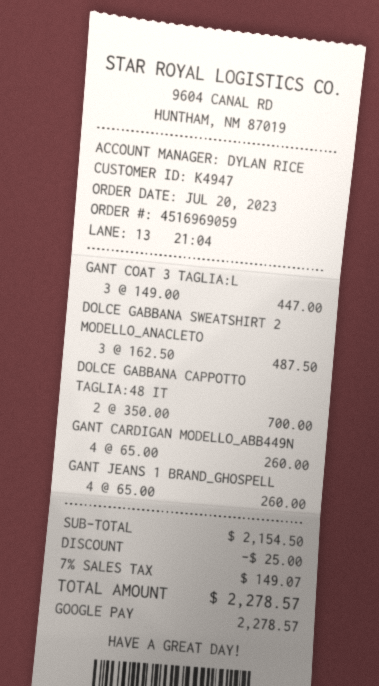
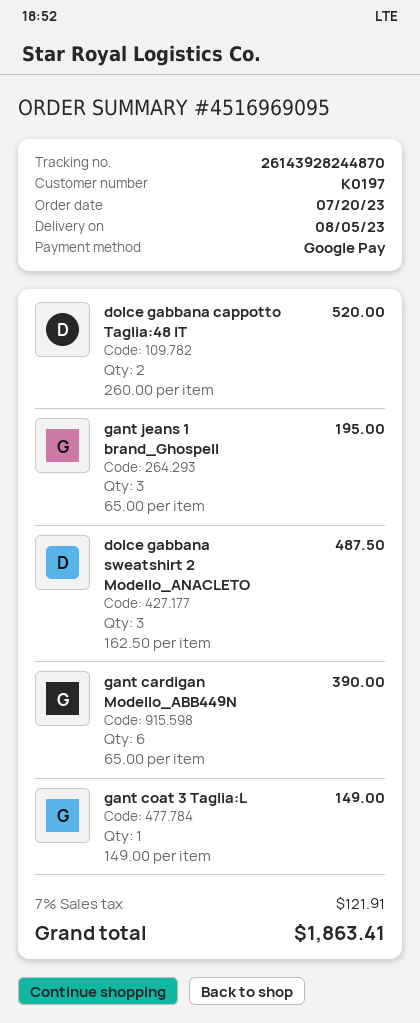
order number: 4516969059 -> 4516969095
customer number: K4947 -> K0197
GANT COAT 3 TAGLIA:L: 3 x 149.00 = 447.00 -> 1 x 149.00 = 149.00
DOLCE GABBANA CAPPOTTO TAGLIA:48 IT: 2 x 350.00 = 700.00 -> 2 x 260.00 = 520.00
GANT CARDIGAN MODELLO_ABB449N: 4 x 65.00 = 260.00 -> 6 x 65.00 = 390.00
GANT JEANS 1 BRAND_GHOSPELL: 4 x 65.00 = 260.00 -> 3 x 65.00 = 195.00
discount: 25.00 -> none
tax: 7% = 149.07 -> 7% = 121.91
total: 2278.57 -> 1863.41

